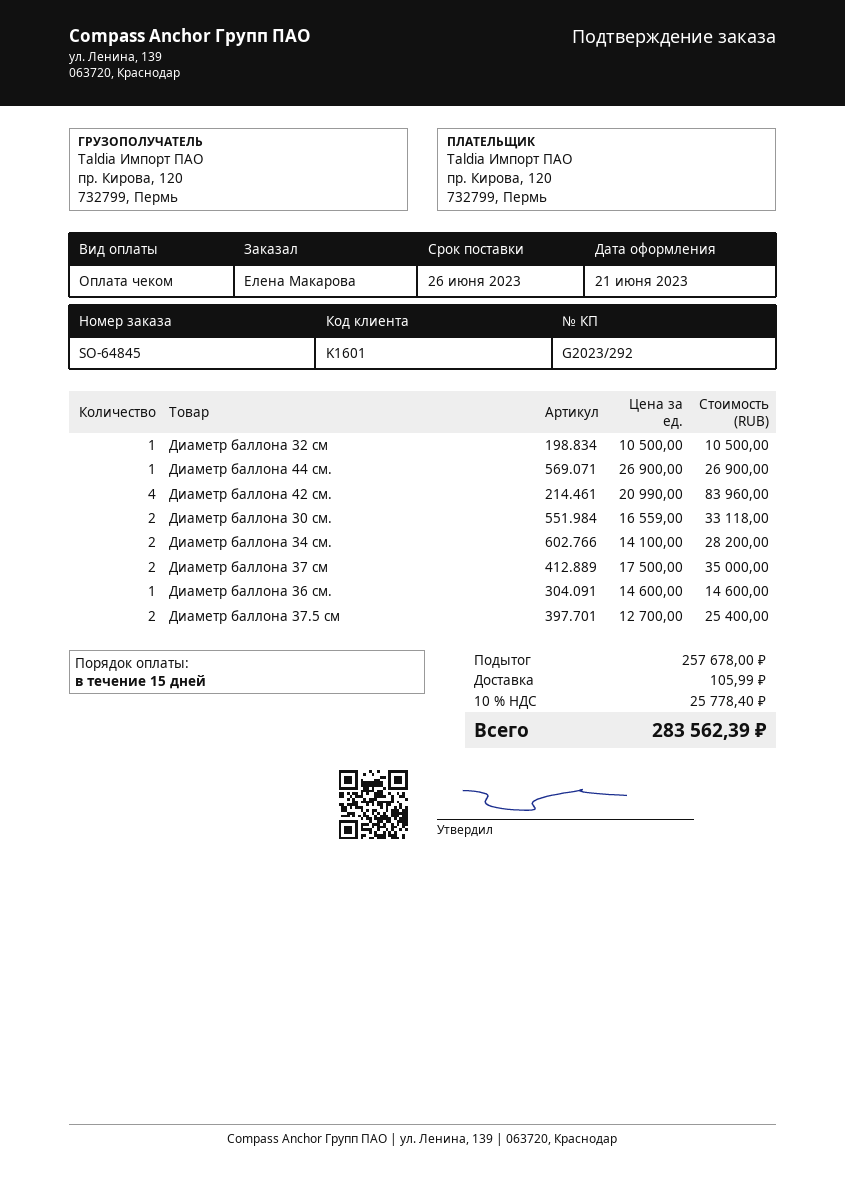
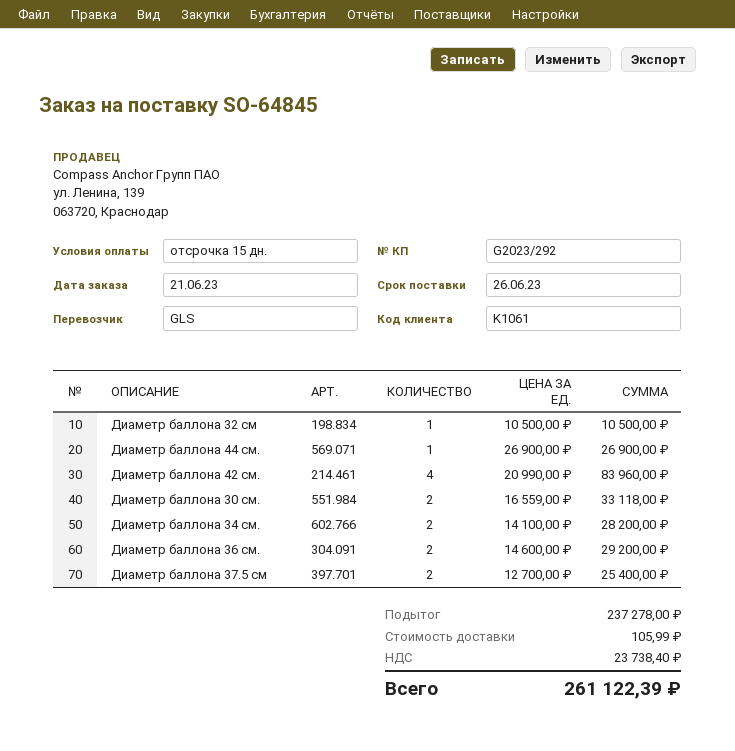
customer number: K1601 -> K1061
Диаметр баллона 37 см: 2 x 17500.00 = 35000.00 -> none
Диаметр баллона 36 см.: 1 x 14600.00 = 14600.00 -> 2 x 14600.00 = 29200.00
subtotal: 257678.00 -> 237278.00
tax: 25778.40 -> 23738.40
total: 283562.39 -> 261122.39

